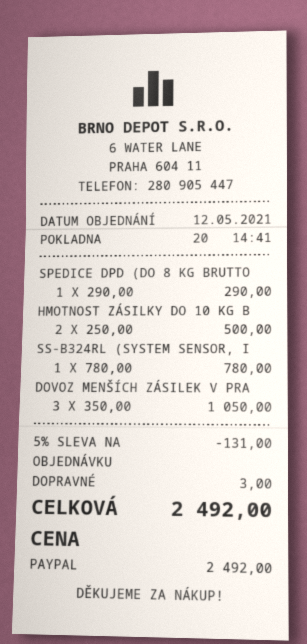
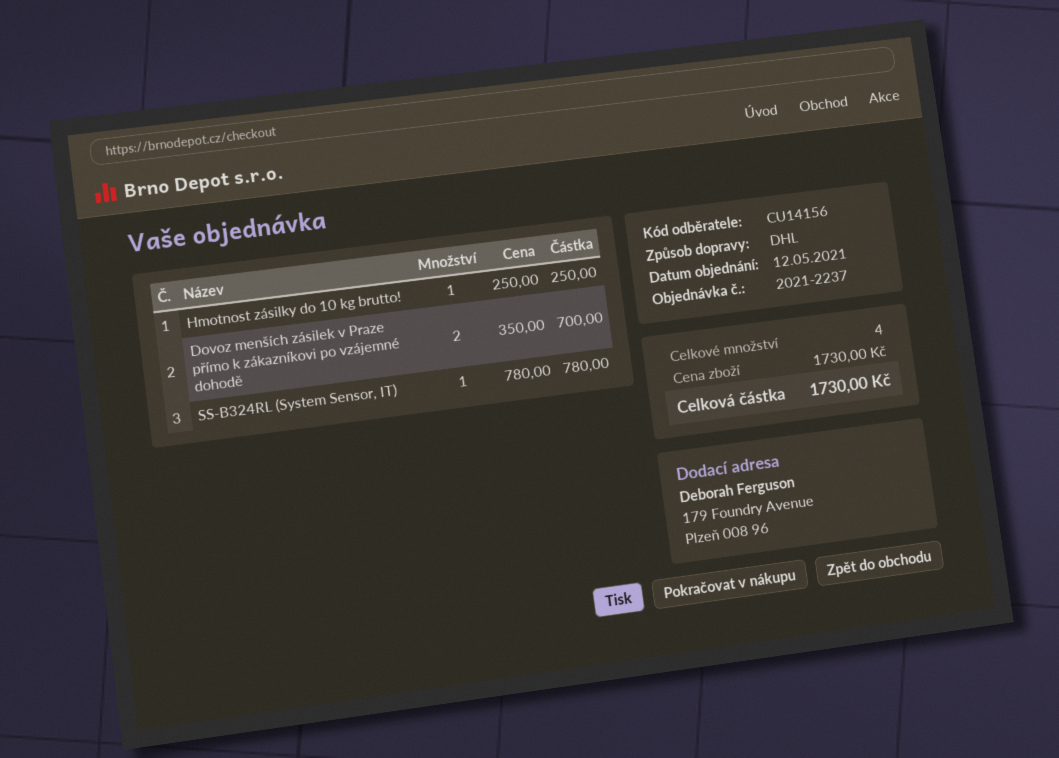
SPEDICE DPD (DO 8 KG BRUTTO: 1 x 290.00 = 290.00 -> none
HMOTNOST ZÁSILKY DO 10 KG B: 2 x 250.00 = 500.00 -> 1 x 250.00 = 250.00
DOVOZ MENŠÍCH ZÁSILEK V PRA: 3 x 350.00 = 1050.00 -> 2 x 350.00 = 700.00
discount: 5% = 131.00 -> none
shipping: 3.00 -> none
total: 2492.00 -> 1730.00

